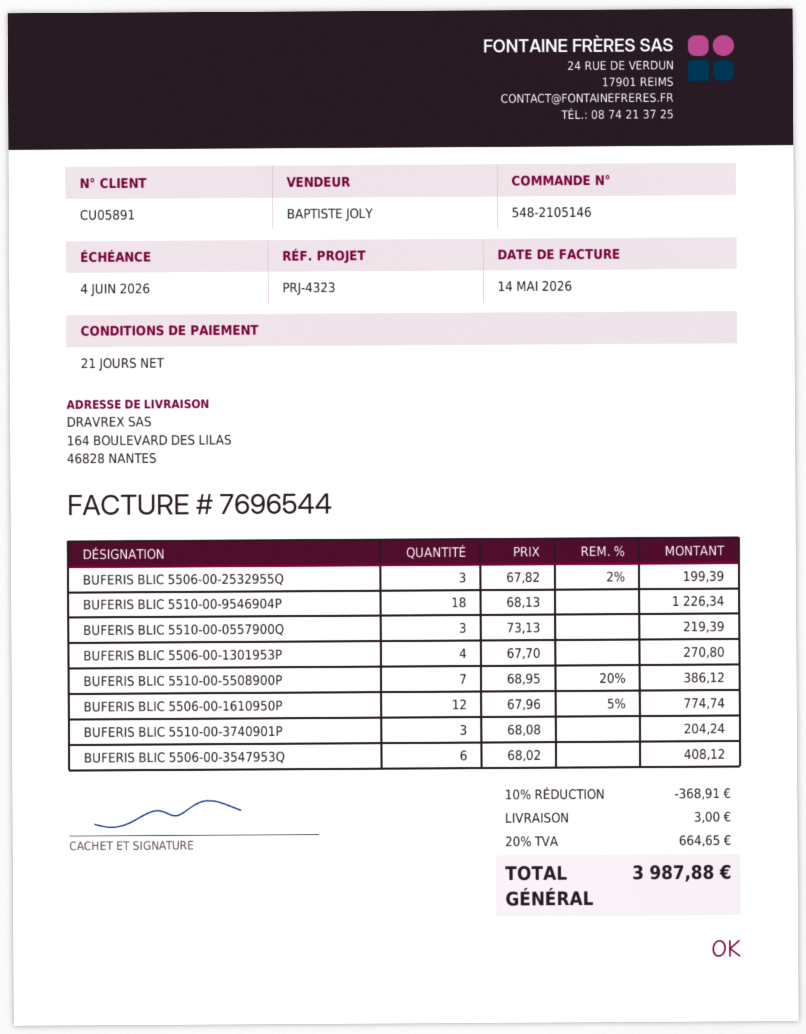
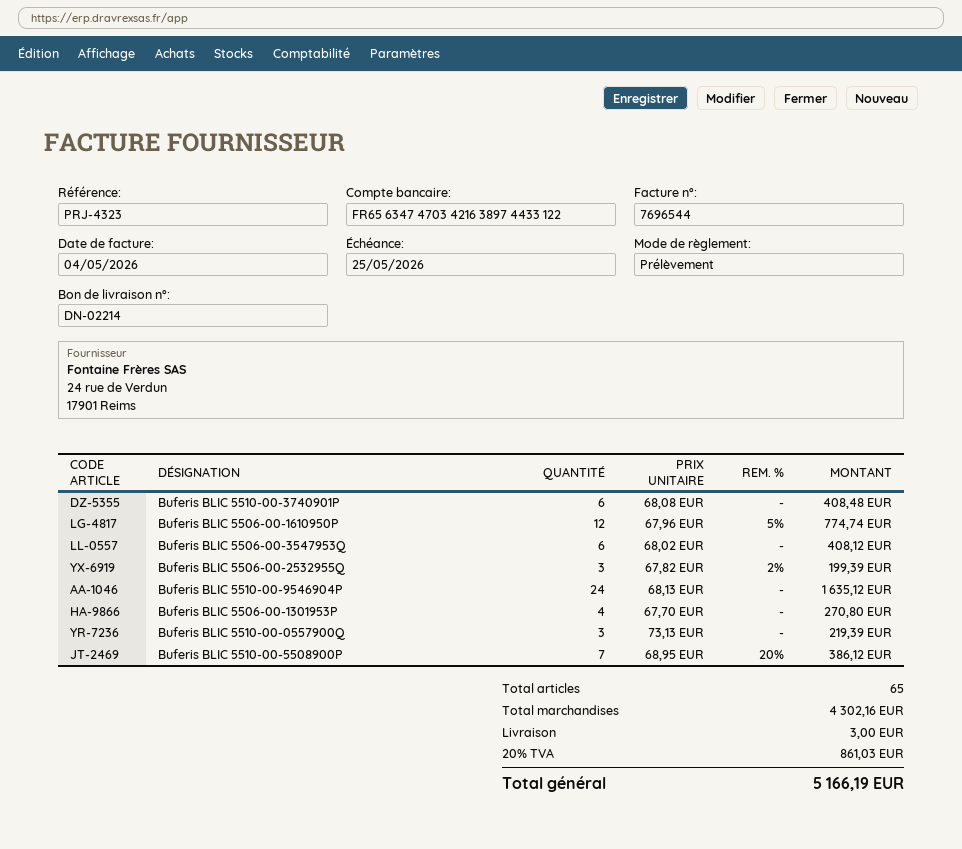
invoice date: 2026-05-14 -> 2026-05-04
due date: 2026-06-04 -> 2026-05-25
BUFERIS BLIC 5510-00-9546904P: 18 x 68.13 = 1226.34 -> 24 x 68.13 = 1635.12
BUFERIS BLIC 5510-00-3740901P: 3 x 68.08 = 204.24 -> 6 x 68.08 = 408.48
discount: 10% = 368.91 -> none
tax: 20% = 664.65 -> 20% = 861.03
total: 3987.88 -> 5166.19

